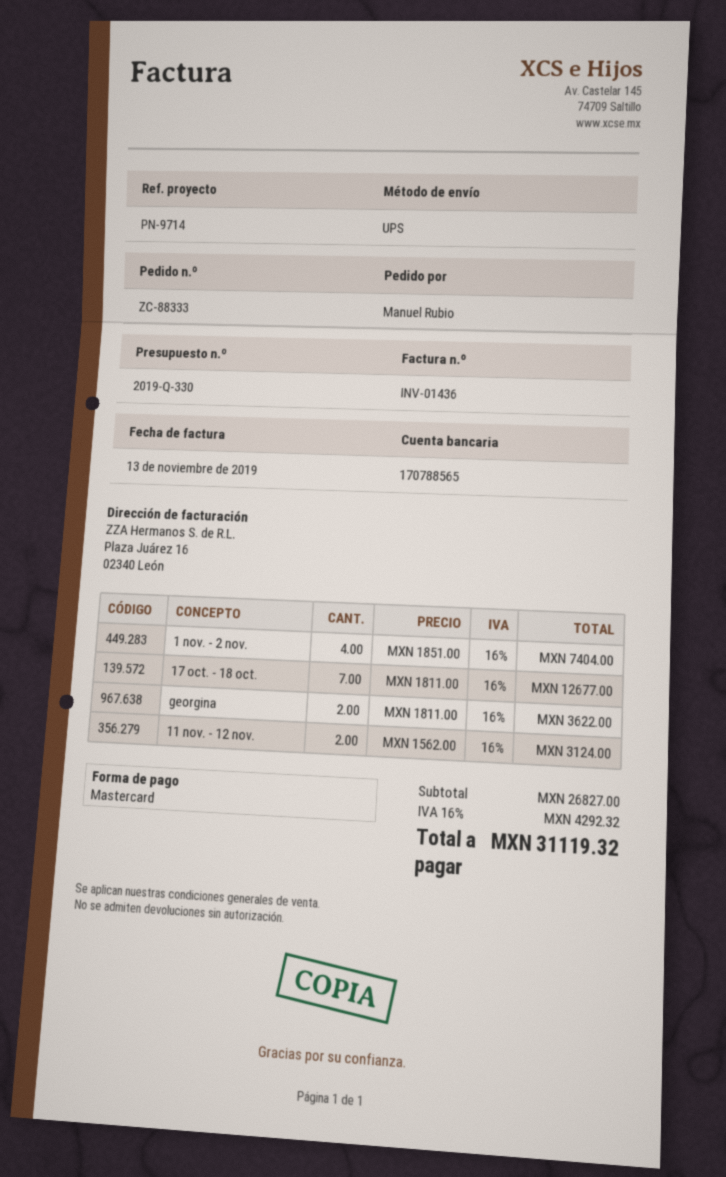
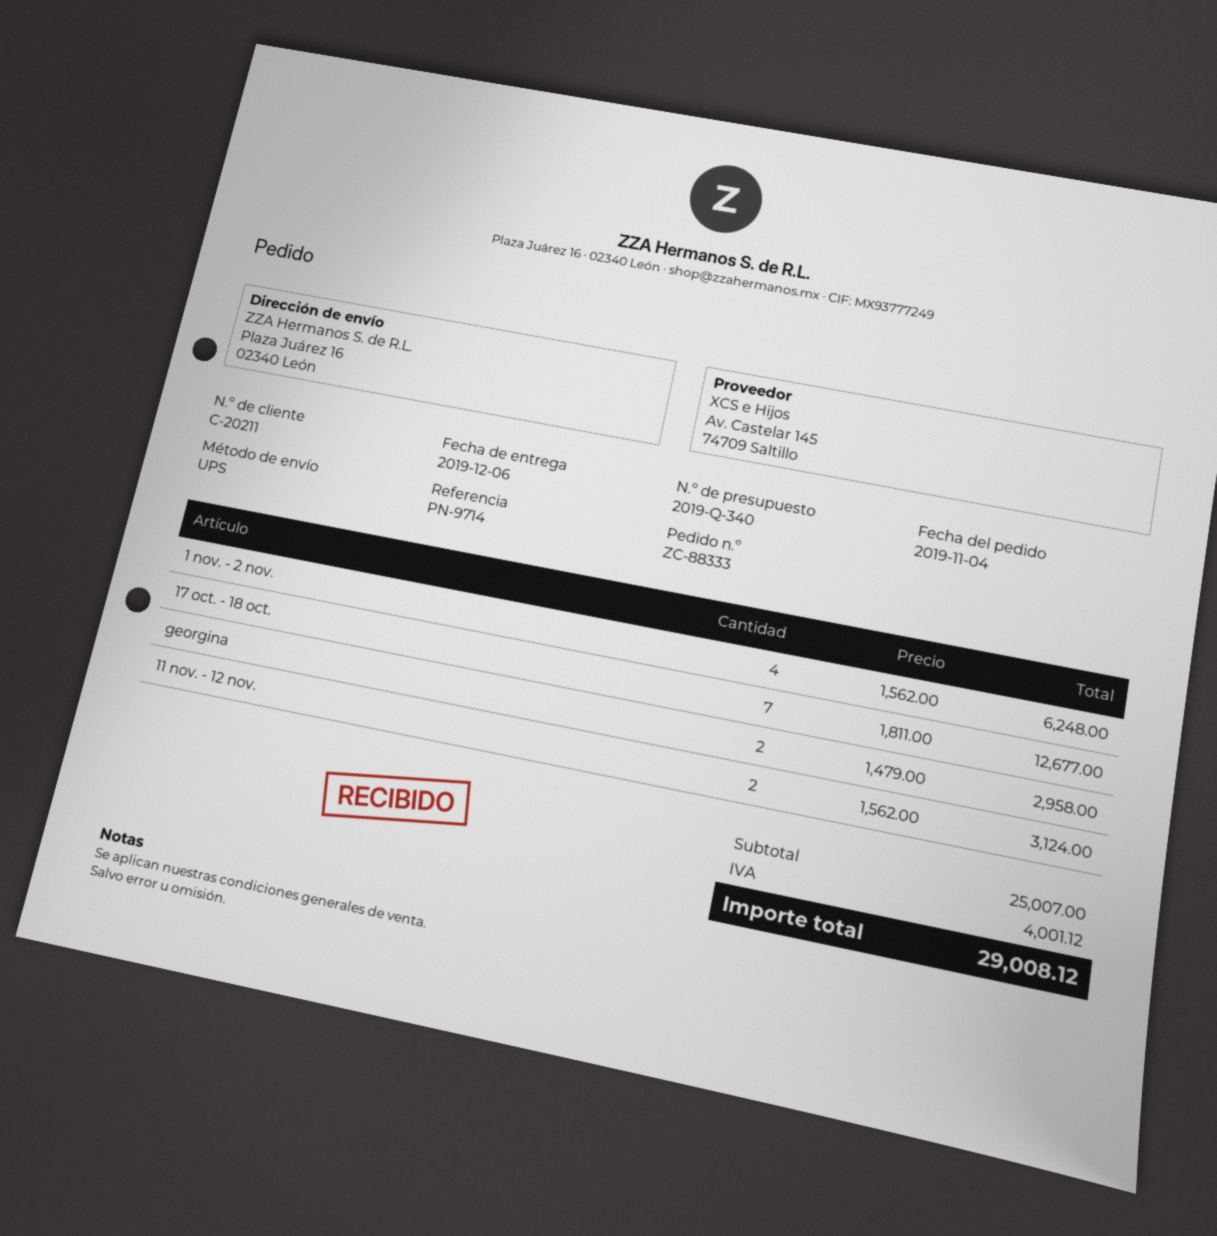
quote number: 2019-Q-330 -> 2019-Q-340
1 nov. - 2 nov.: 4 x 1851.00 = 7404.00 -> 4 x 1562.00 = 6248.00
georgina: 2 x 1811.00 = 3622.00 -> 2 x 1479.00 = 2958.00
subtotal: 26827.00 -> 25007.00
tax: 4292.32 -> 4001.12
total: 31119.32 -> 29008.12

